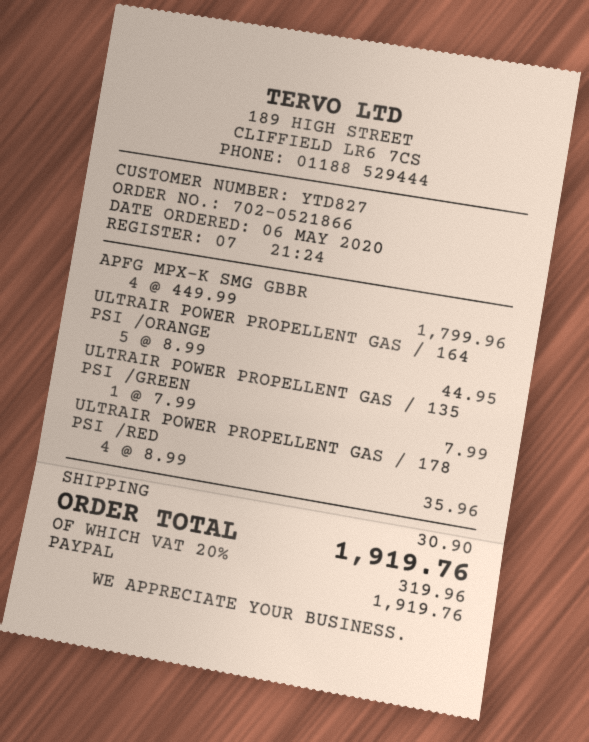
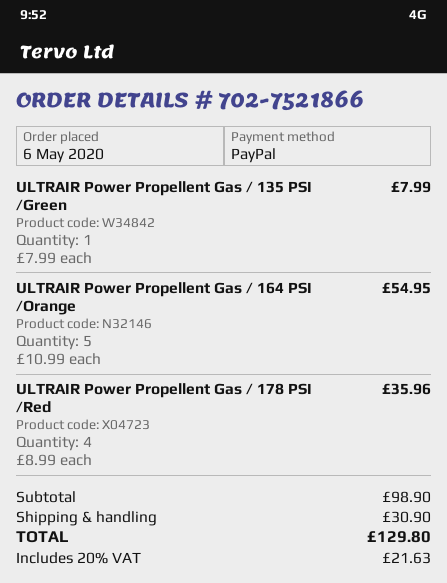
order number: 702-0521866 -> 702-7521866
APFG MPX-K SMG GBBR: 4 x 449.99 = 1799.96 -> none
ULTRAIR POWER PROPELLENT GAS / 164 PSI /ORANGE: 5 x 8.99 = 44.95 -> 5 x 10.99 = 54.95
tax: 20% = 319.96 -> 20% = 21.63
total: 1919.76 -> 129.80

